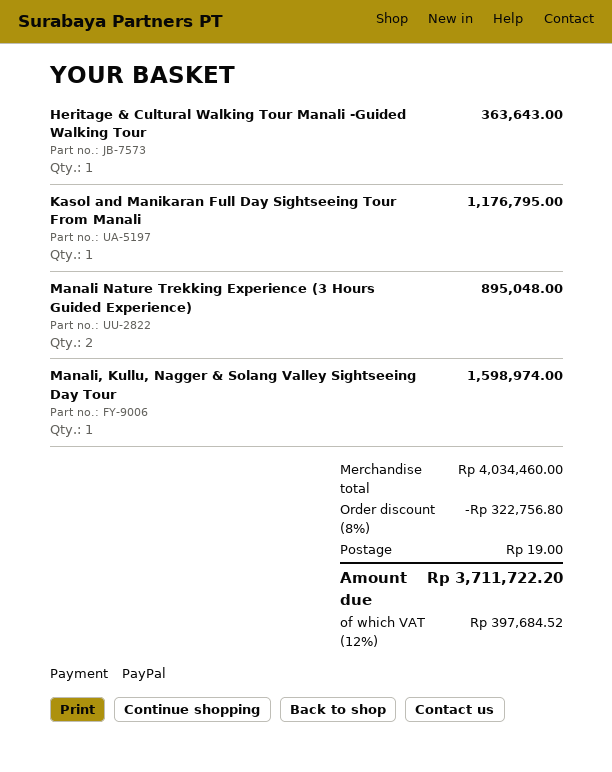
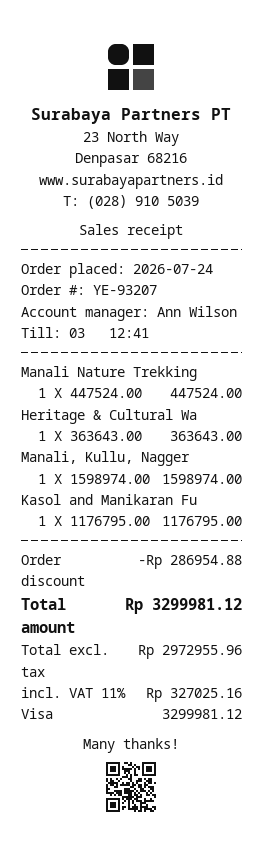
payment method: PayPal -> Visa
Manali Nature Trekking Experience (3 Hours Guided Experience): 2 for 895048.00 -> 1 for 447524.00
discount: 322756.80 -> 286954.88
shipping: 19.00 -> none
tax: 12% = 397684.52 -> 11% = 327025.16
total: 3711722.20 -> 3299981.12

